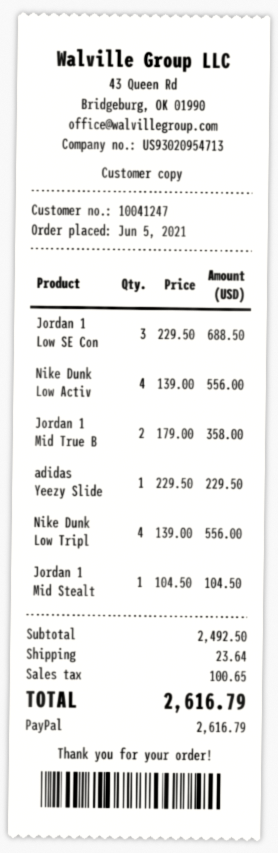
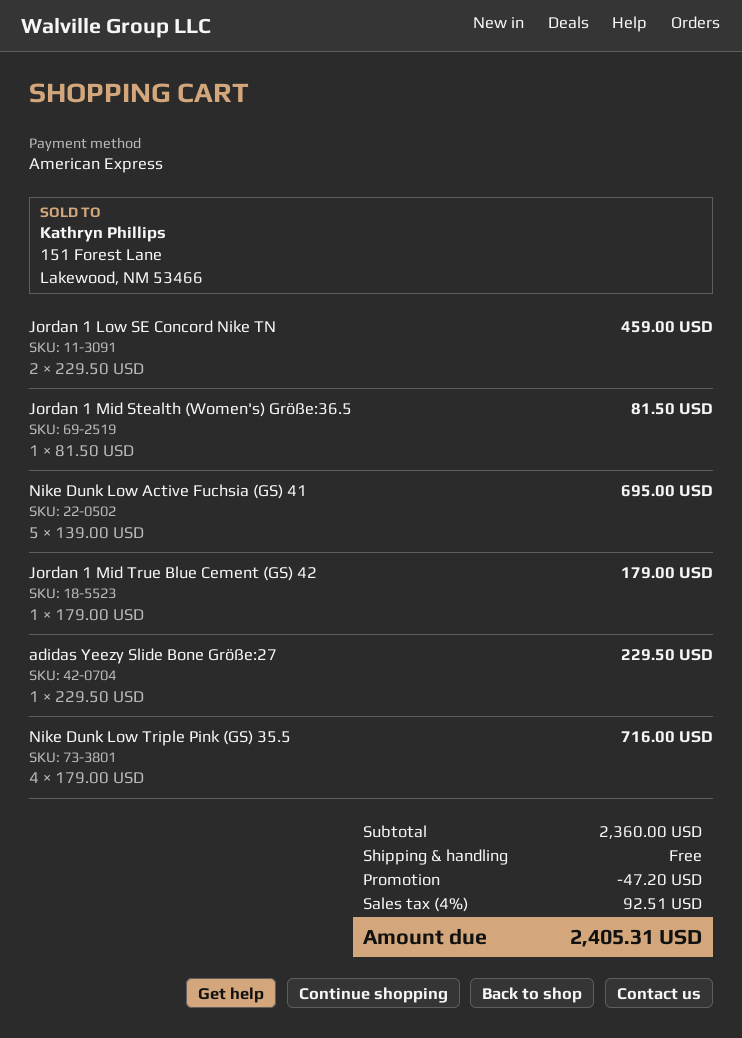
payment method: PayPal -> American Express
Jordan 1 Low SE Con: 3 x 229.50 = 688.50 -> 2 x 229.50 = 459.00
Nike Dunk Low Activ: 4 x 139.00 = 556.00 -> 5 x 139.00 = 695.00
Jordan 1 Mid True B: 2 x 179.00 = 358.00 -> 1 x 179.00 = 179.00
Nike Dunk Low Tripl: 4 x 139.00 = 556.00 -> 4 x 179.00 = 716.00
Jordan 1 Mid Stealt: 1 x 104.50 = 104.50 -> 1 x 81.50 = 81.50
subtotal: 2492.50 -> 2360.00
discount: none -> 47.20
shipping: 23.64 -> 0.00
tax: 100.65 -> 92.51
total: 2616.79 -> 2405.31

